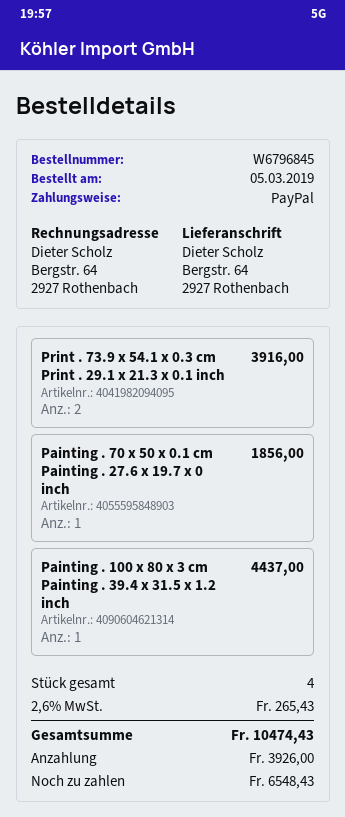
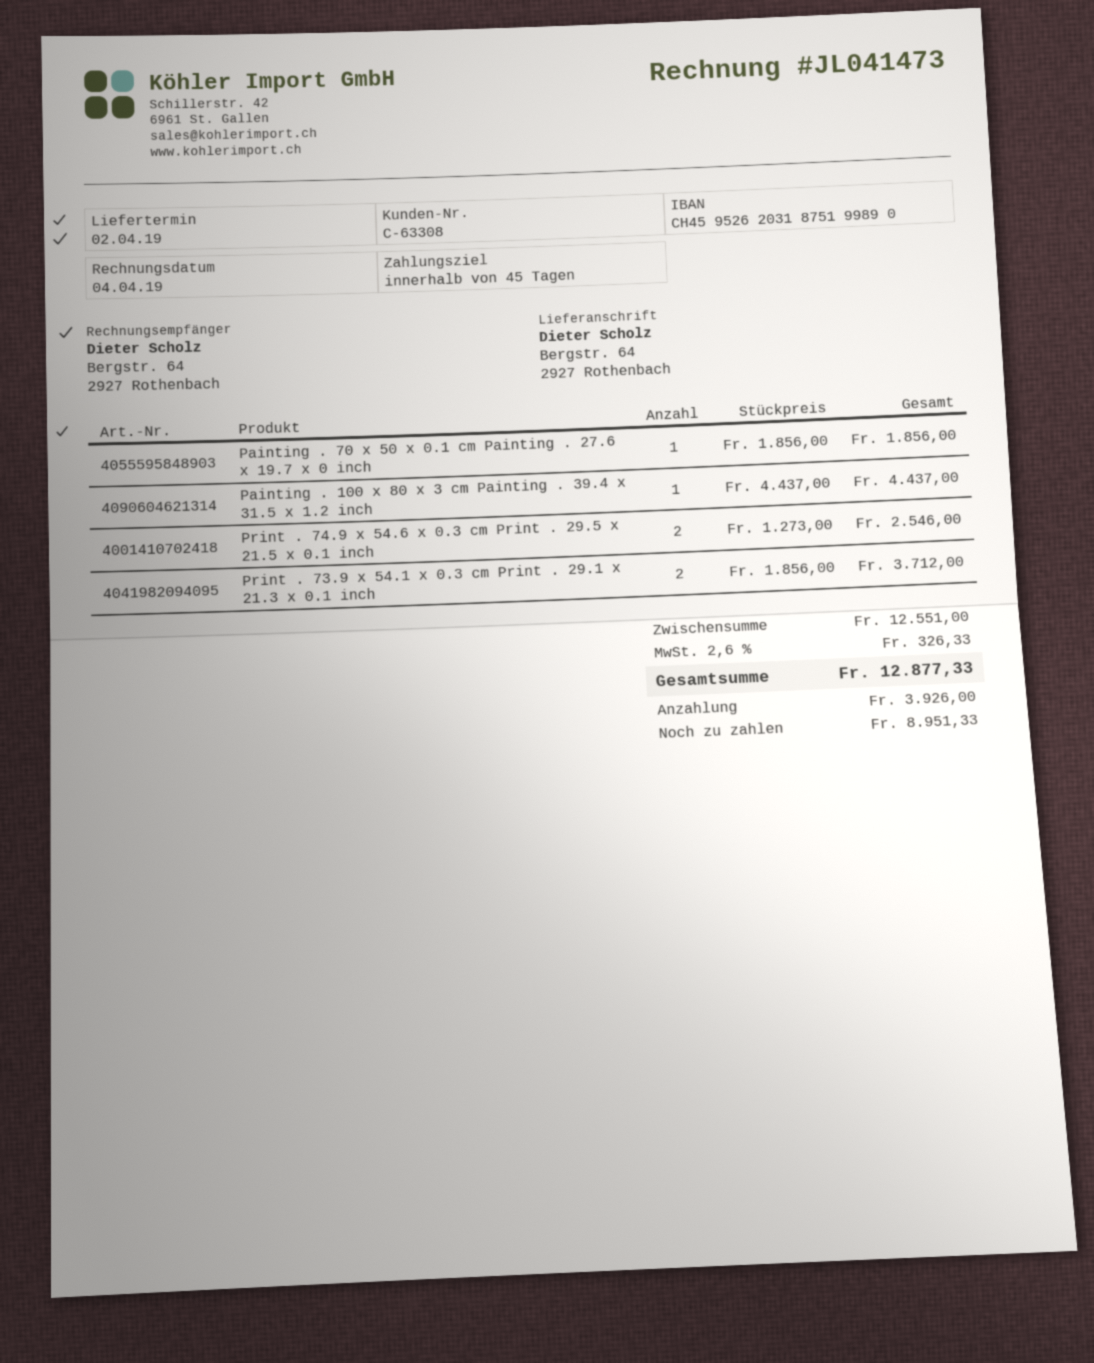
Print . 73.9 x 54.1 x 0.3 cm Print . 29.1 x 21.3 x 0.1 inch: 2 for 3916.00 -> 2 for 3712.00
Print . 74.9 x 54.6 x 0.3 cm Print . 29.5 x 21.5 x 0.1 inch: none -> 2 for 2546.00
tax: 2.6% = 265.43 -> 2.6% = 326.33
total: 10474.43 -> 12877.33
balance: 6548.43 -> 8951.33

